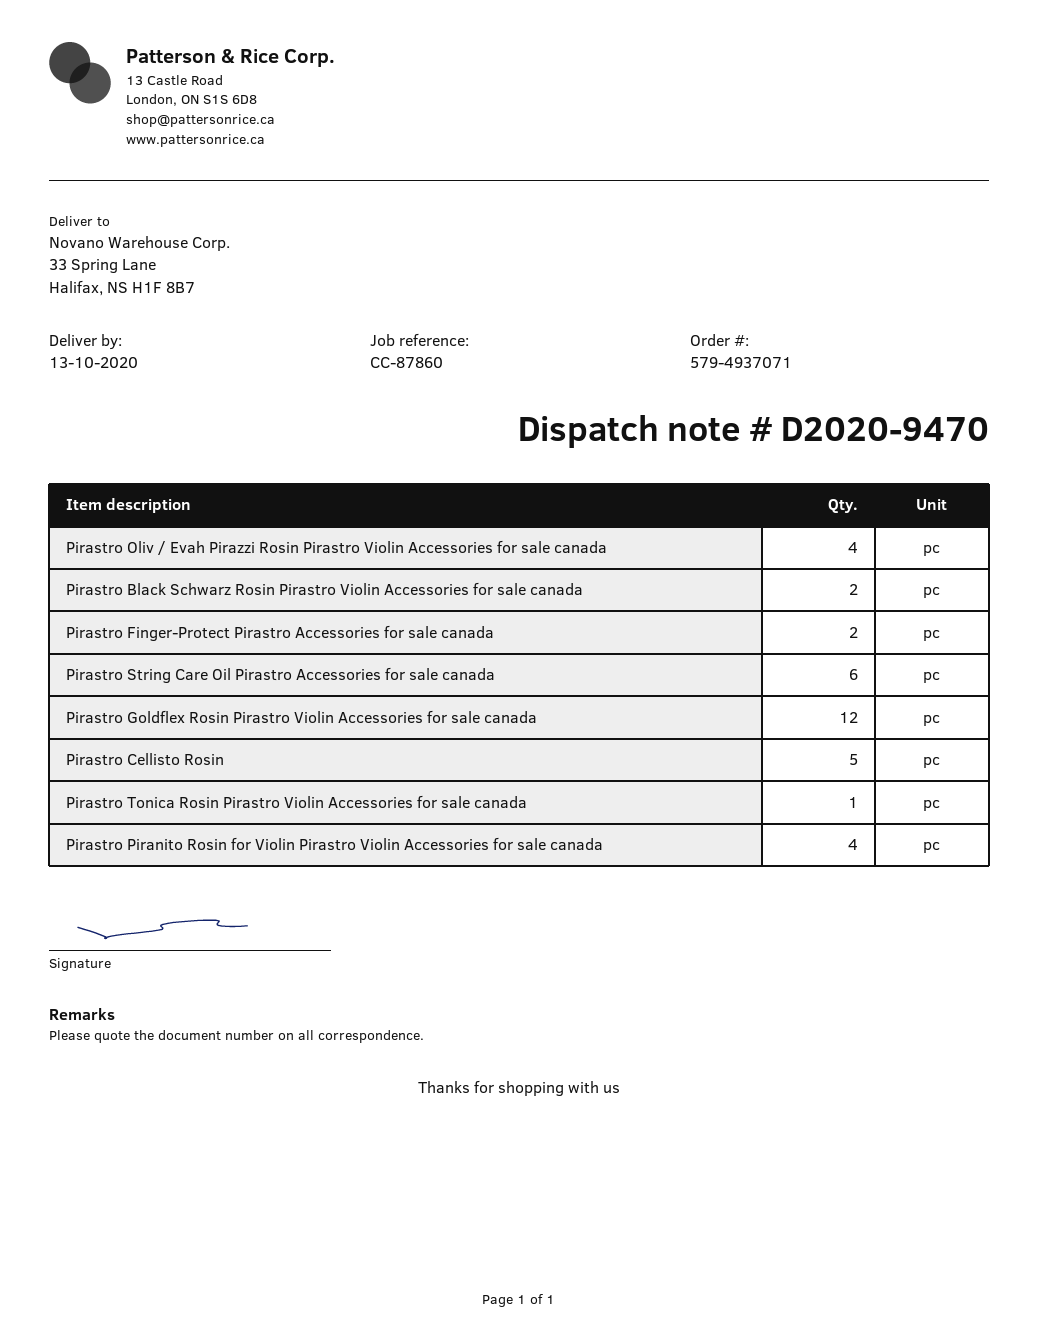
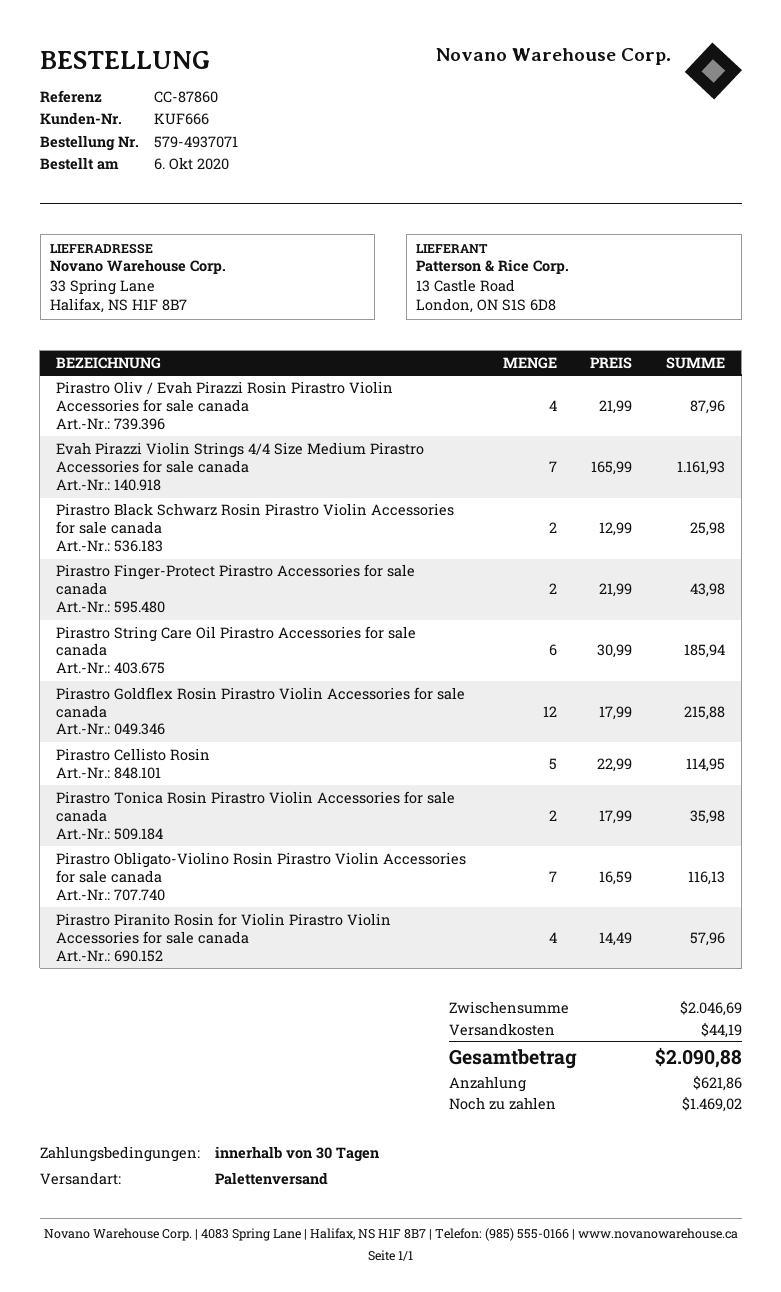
Pirastro Tonica Rosin Pirastro Violin Accessories for sale canada: 1 -> 2
Evah Pirazzi Violin Strings 4/4 Size Medium Pirastro Accessories for sale canada: none -> 7
Pirastro Obligato-Violino Rosin Pirastro Violin Accessories for sale canada: none -> 7

